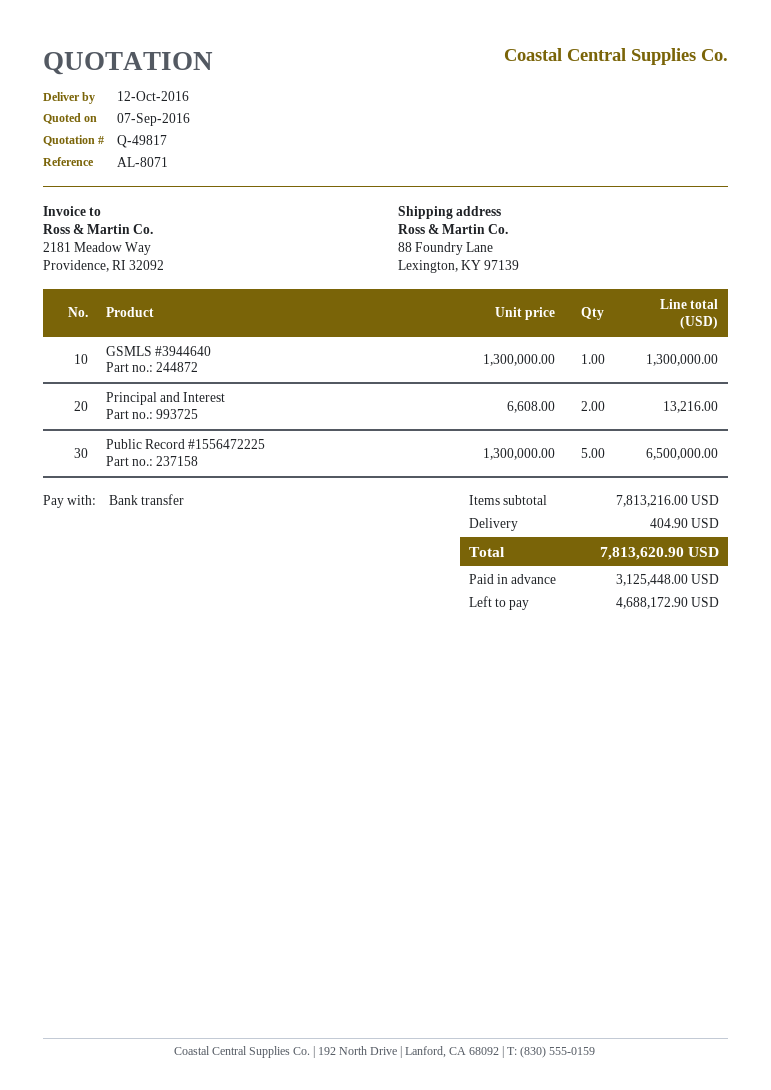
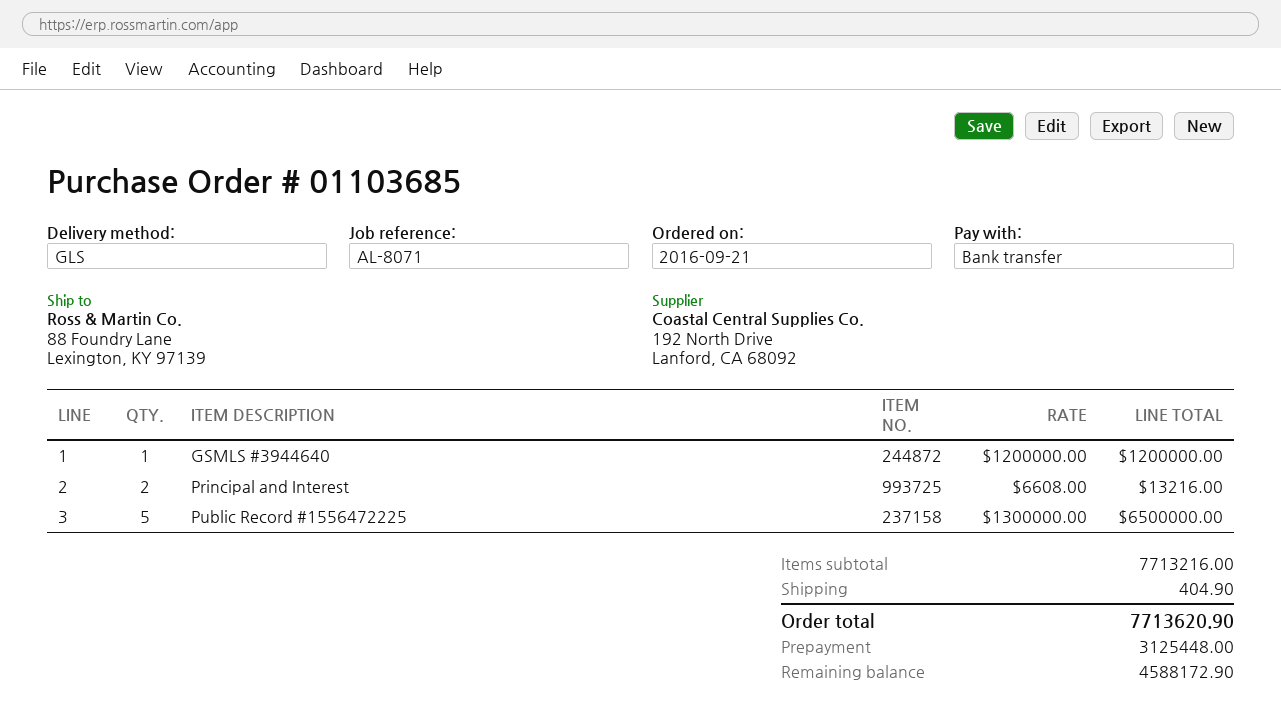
GSMLS #3944640: 1 x 1300000.00 = 1300000.00 -> 1 x 1200000.00 = 1200000.00
subtotal: 7813216.00 -> 7713216.00
total: 7813620.90 -> 7713620.90
balance: 4688172.90 -> 4588172.90

